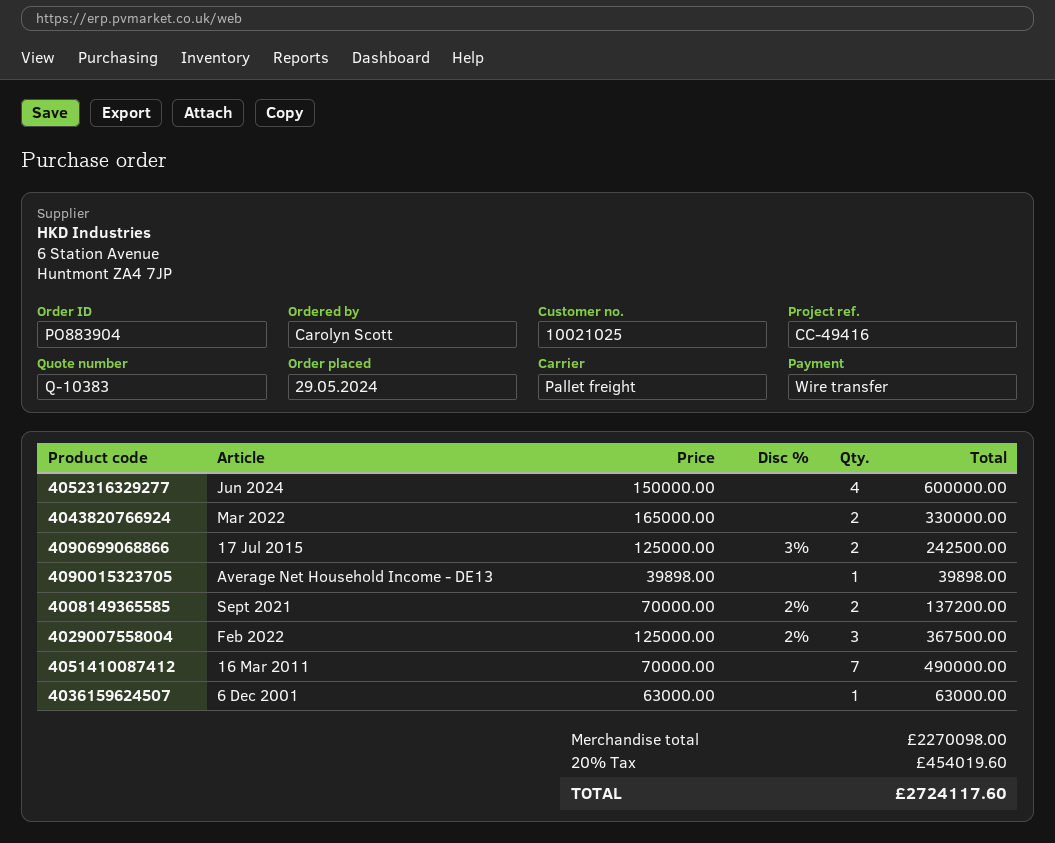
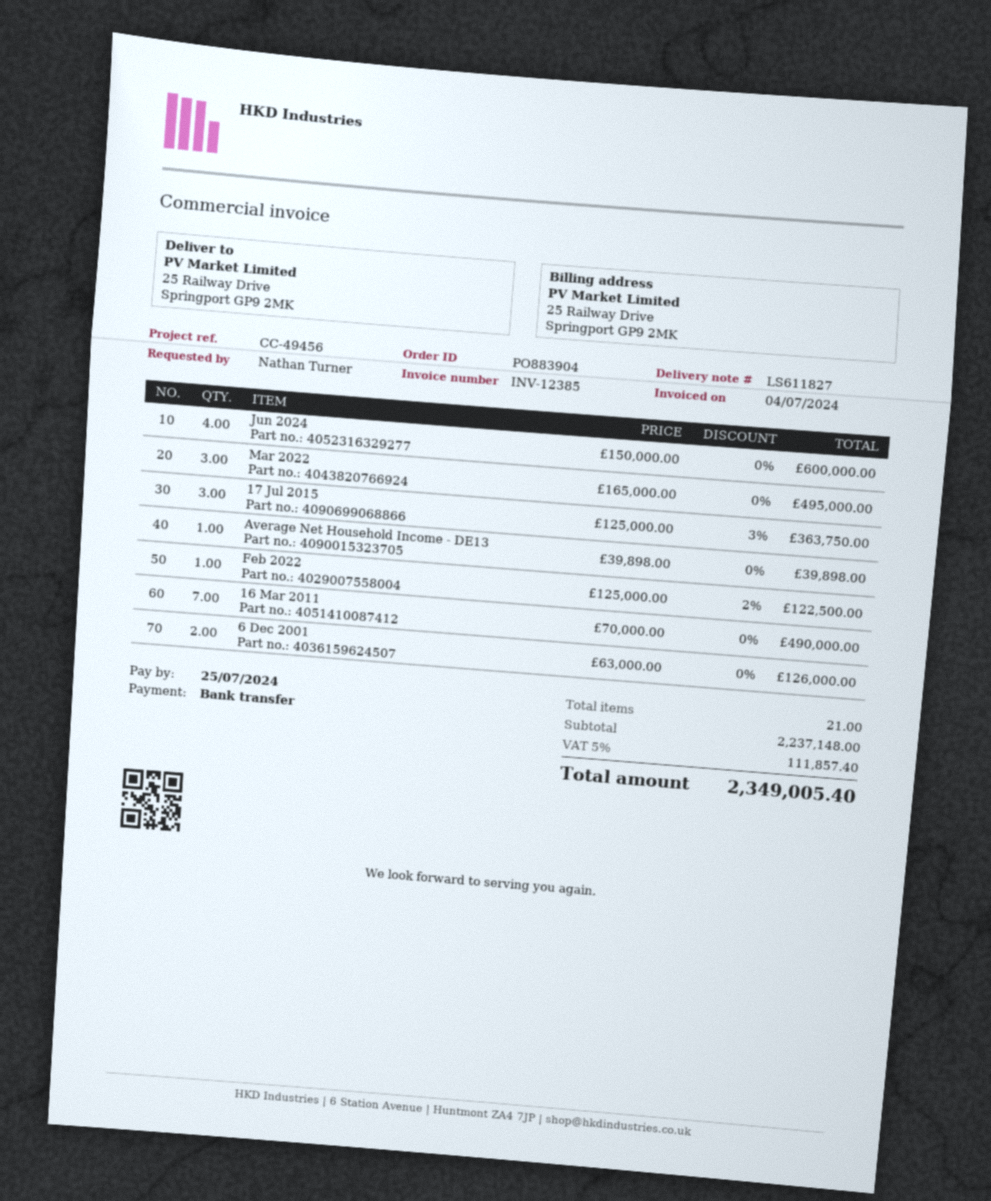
reference: CC-49416 -> CC-49456
ordered by: Carolyn Scott -> Nathan Turner
Mar 2022: 2 x 165000.00 = 330000.00 -> 3 x 165000.00 = 495000.00
17 Jul 2015: 2 x 125000.00 - 3% = 242500.00 -> 3 x 125000.00 - 3% = 363750.00
Sept 2021: 2 x 70000.00 - 2% = 137200.00 -> none
Feb 2022: 3 x 125000.00 - 2% = 367500.00 -> 1 x 125000.00 - 2% = 122500.00
6 Dec 2001: 1 x 63000.00 = 63000.00 -> 2 x 63000.00 = 126000.00
subtotal: 2270098.00 -> 2237148.00
tax: 20% = 454019.60 -> 5% = 111857.40
total: 2724117.60 -> 2349005.40

